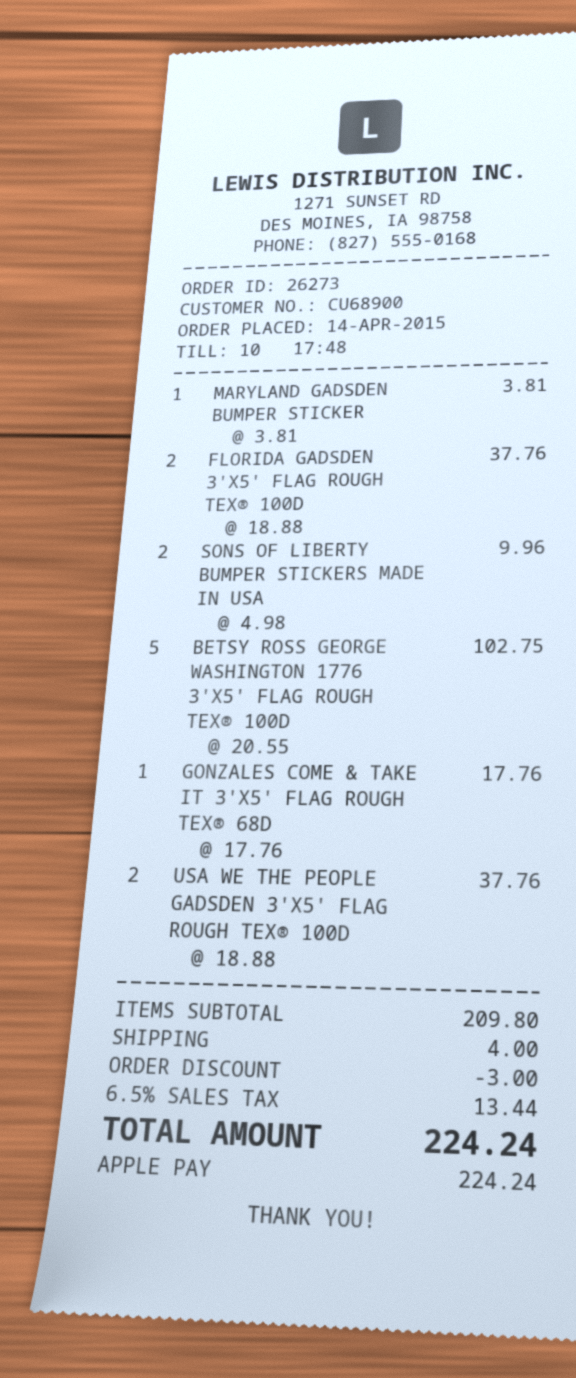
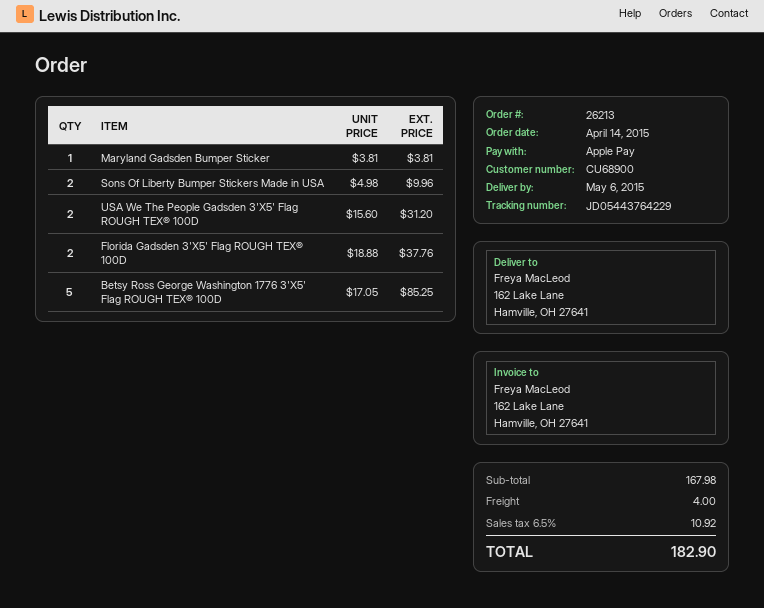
order number: 26273 -> 26213
BETSY ROSS GEORGE WASHINGTON 1776 3'X5' FLAG ROUGH TEX® 100D: 5 x 20.55 = 102.75 -> 5 x 17.05 = 85.25
GONZALES COME & TAKE IT 3'X5' FLAG ROUGH TEX® 68D: 1 x 17.76 = 17.76 -> none
USA WE THE PEOPLE GADSDEN 3'X5' FLAG ROUGH TEX® 100D: 2 x 18.88 = 37.76 -> 2 x 15.60 = 31.20
subtotal: 209.80 -> 167.98
discount: 3.00 -> none
tax: 6.5% = 13.44 -> 6.5% = 10.92
total: 224.24 -> 182.90

